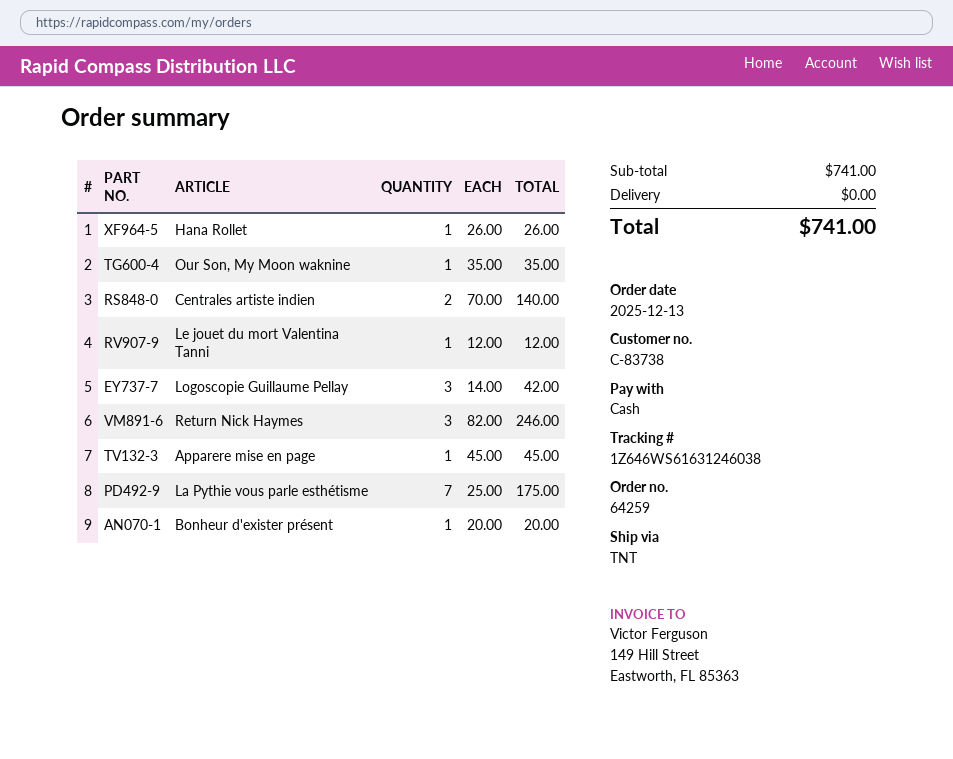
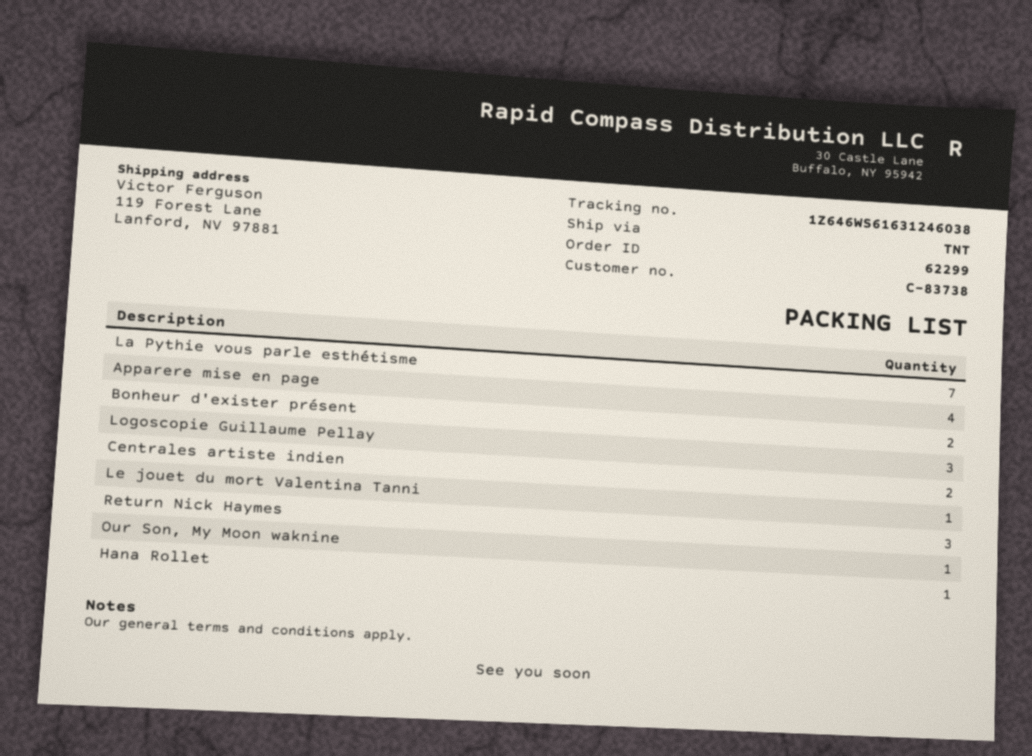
order number: 64259 -> 62299
Apparere mise en page: 1 -> 4
Bonheur d'exister présent: 1 -> 2

